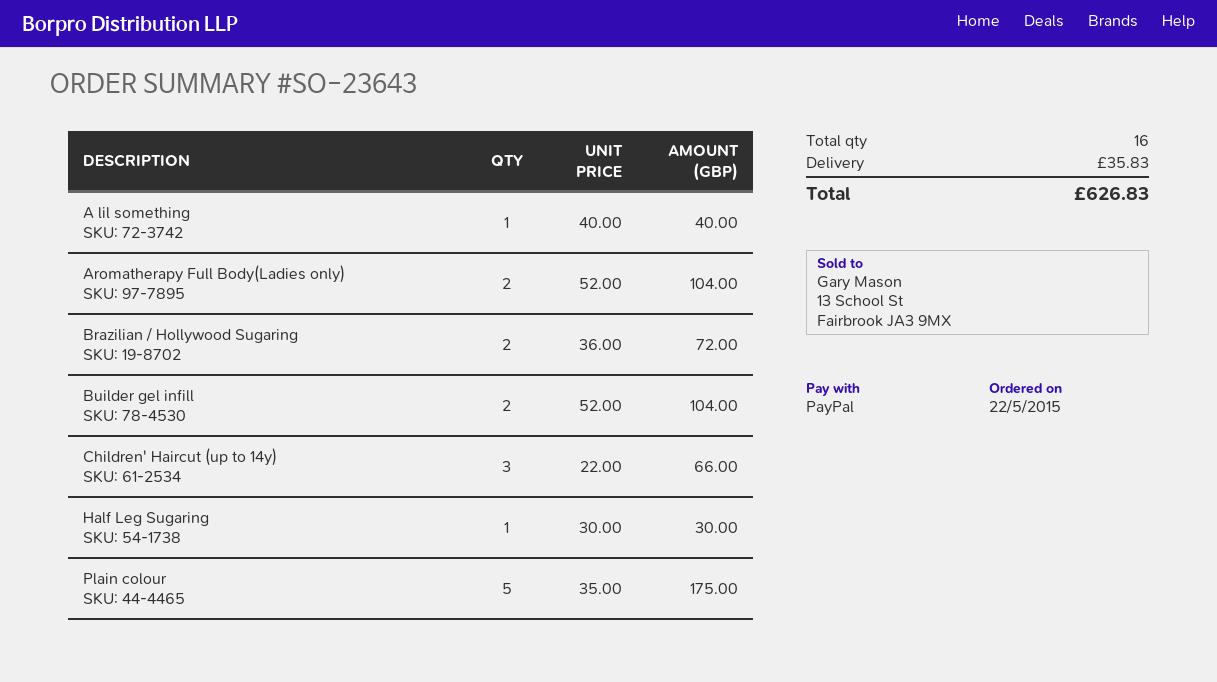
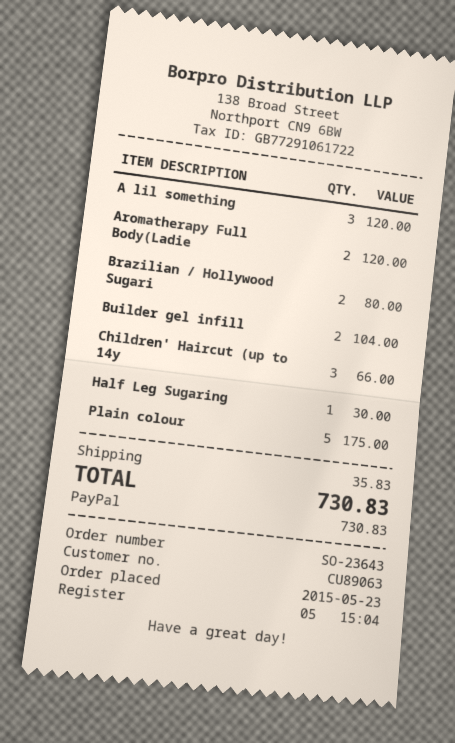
order date: 2015-05-22 -> 2015-05-23
A lil something: 1 for 40.00 -> 3 for 120.00
Aromatherapy Full Body(Ladies only): 2 for 104.00 -> 2 for 120.00
Brazilian / Hollywood Sugaring: 2 for 72.00 -> 2 for 80.00
total: 626.83 -> 730.83

